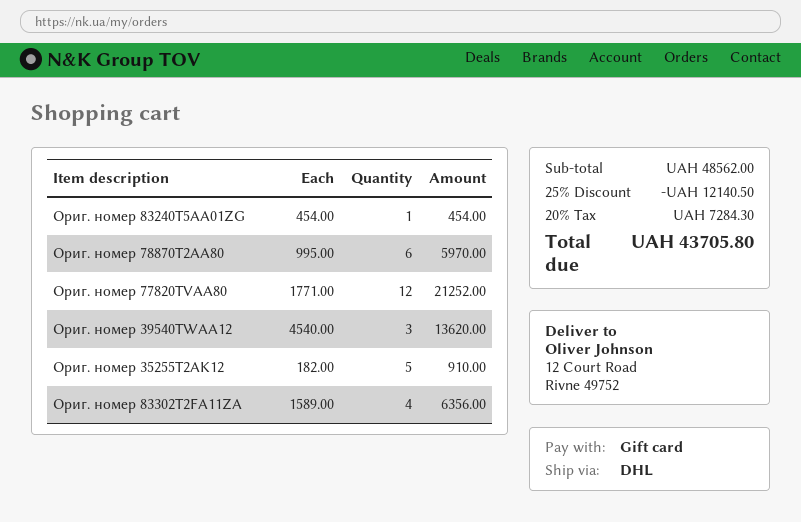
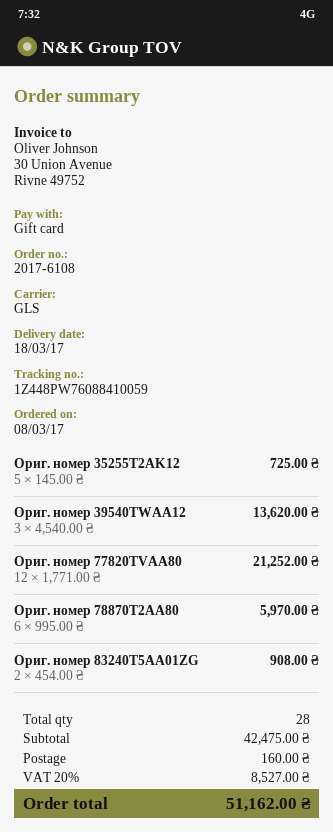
shipping method: DHL -> GLS
Ориг. номер 83240T5AA01ZG: 1 x 454.00 = 454.00 -> 2 x 454.00 = 908.00
Ориг. номер 35255T2AK12: 5 x 182.00 = 910.00 -> 5 x 145.00 = 725.00
Ориг. номер 83302T2FA11ZA: 4 x 1589.00 = 6356.00 -> none
subtotal: 48562.00 -> 42475.00
discount: 25% = 12140.50 -> none
shipping: none -> 160.00
tax: 20% = 7284.30 -> 20% = 8527.00
total: 43705.80 -> 51162.00

